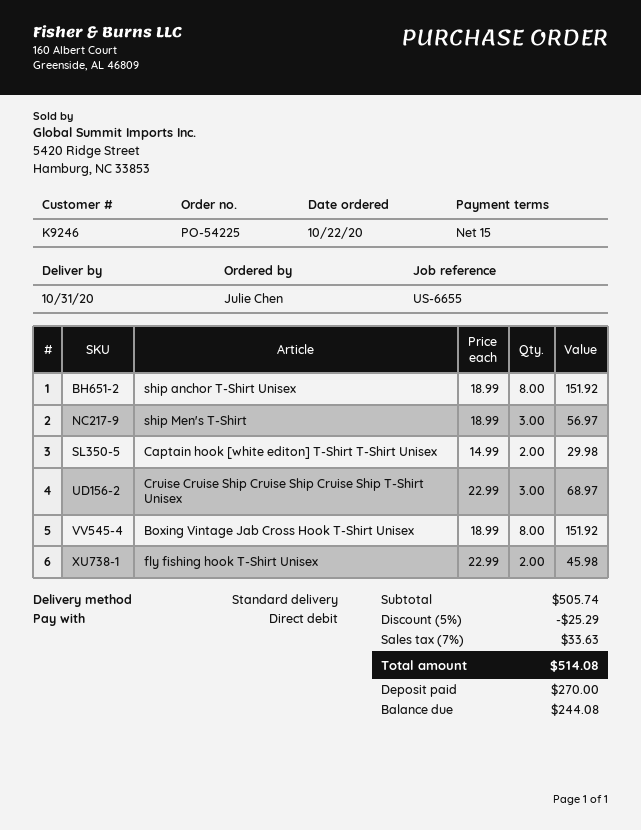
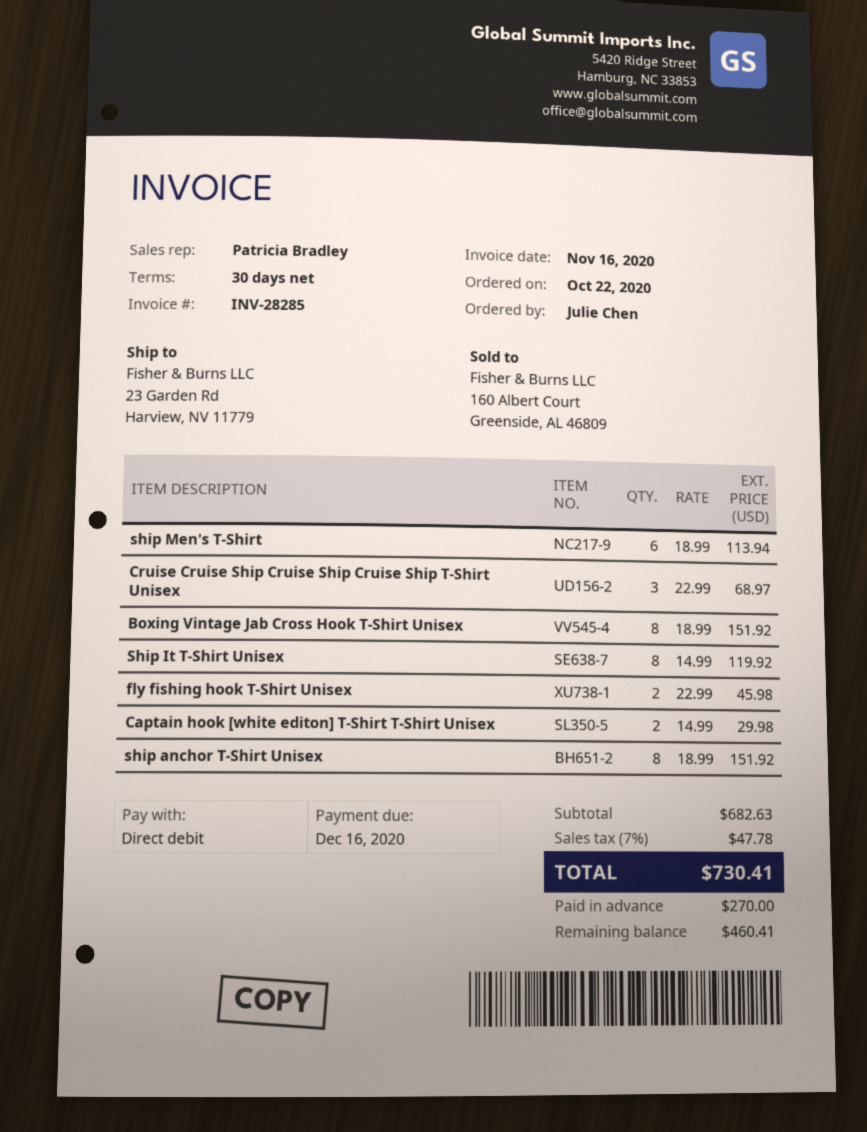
payment terms: 15 days -> 30 days
ship Men's T-Shirt: 3 x 18.99 = 56.97 -> 6 x 18.99 = 113.94
Ship It T-Shirt Unisex: none -> 8 x 14.99 = 119.92
subtotal: 505.74 -> 682.63
discount: 5% = 25.29 -> none
tax: 7% = 33.63 -> 7% = 47.78
total: 514.08 -> 730.41
balance: 244.08 -> 460.41

